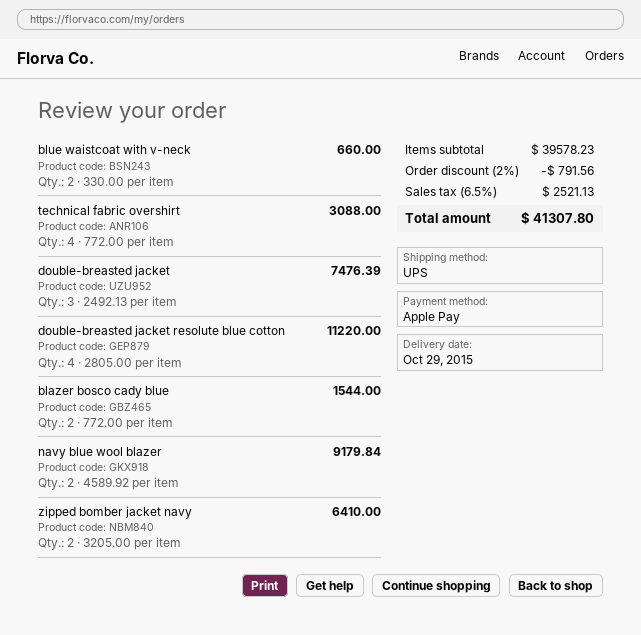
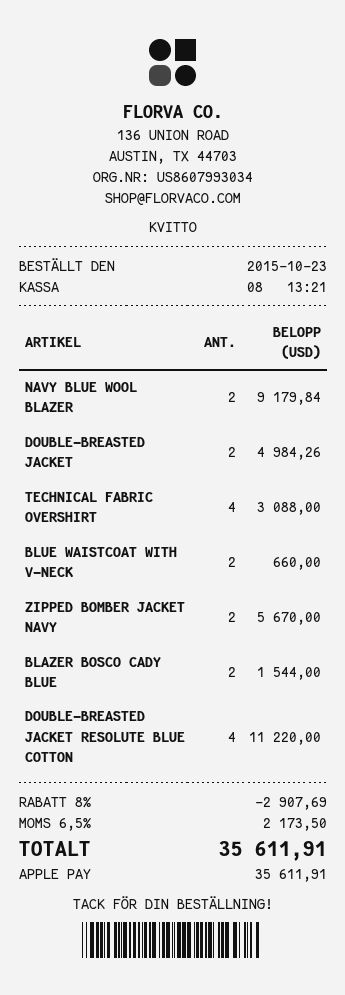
double-breasted jacket: 3 for 7476.39 -> 2 for 4984.26
zipped bomber jacket navy: 2 for 6410.00 -> 2 for 5670.00
discount: 2% = 791.56 -> 8% = 2907.69
tax: 6.5% = 2521.13 -> 6.5% = 2173.50
total: 41307.80 -> 35611.91

